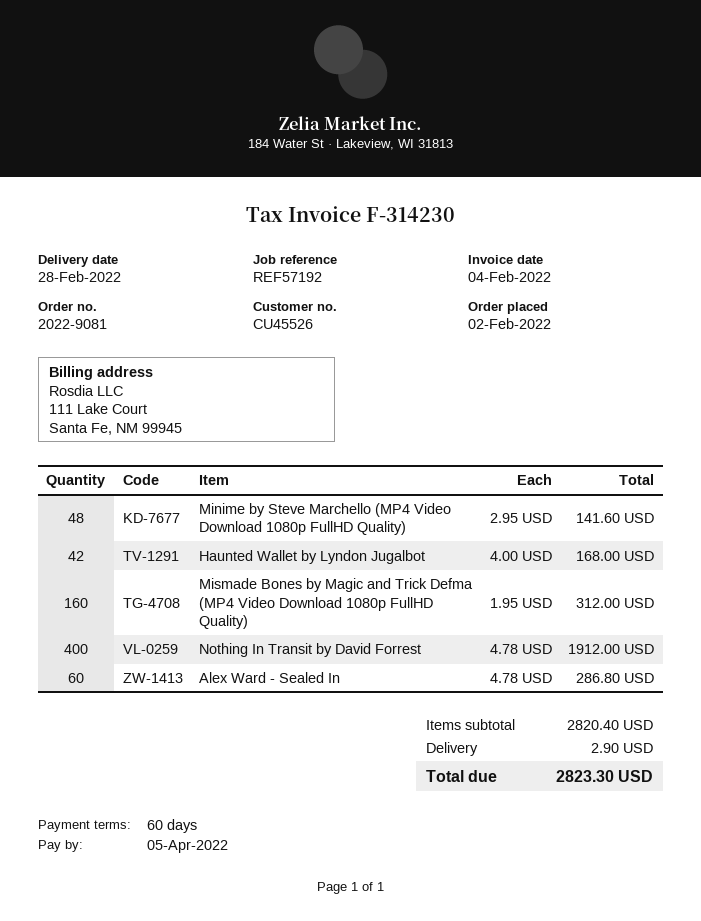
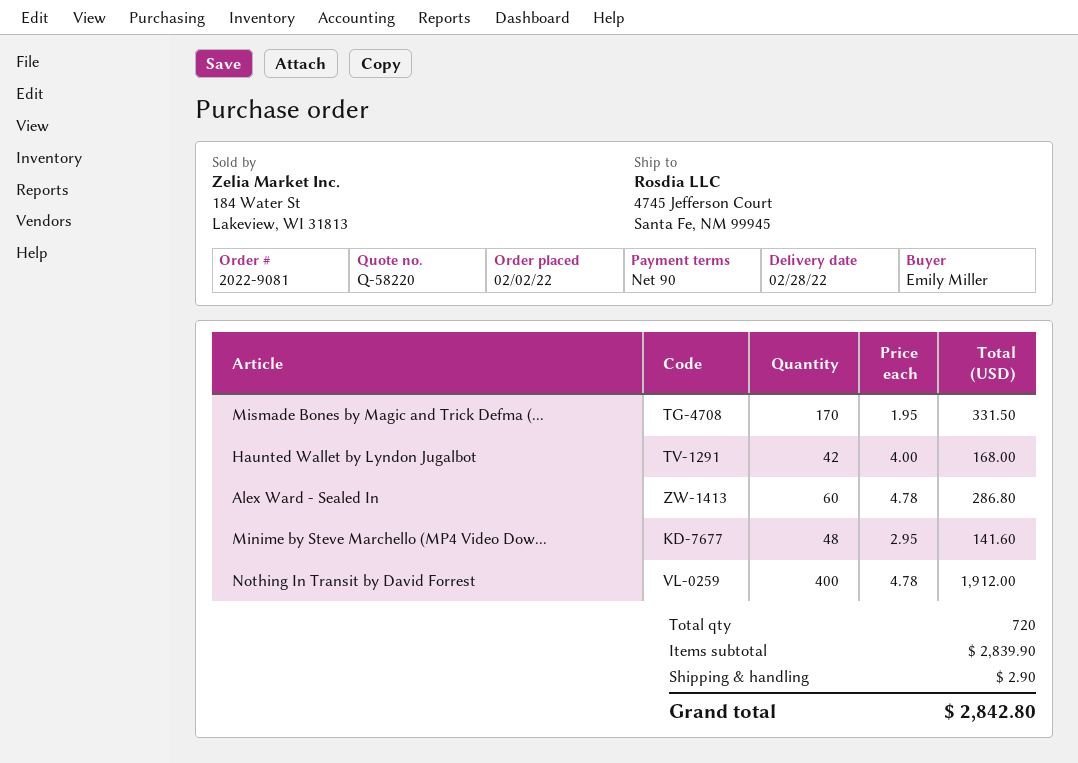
payment terms: 60 days -> 90 days
Mismade Bones by Magic and Trick Defma (MP4 Video Download 1080p FullHD Quality): 160 x 1.95 = 312.00 -> 170 x 1.95 = 331.50
subtotal: 2820.40 -> 2839.90
total: 2823.30 -> 2842.80

